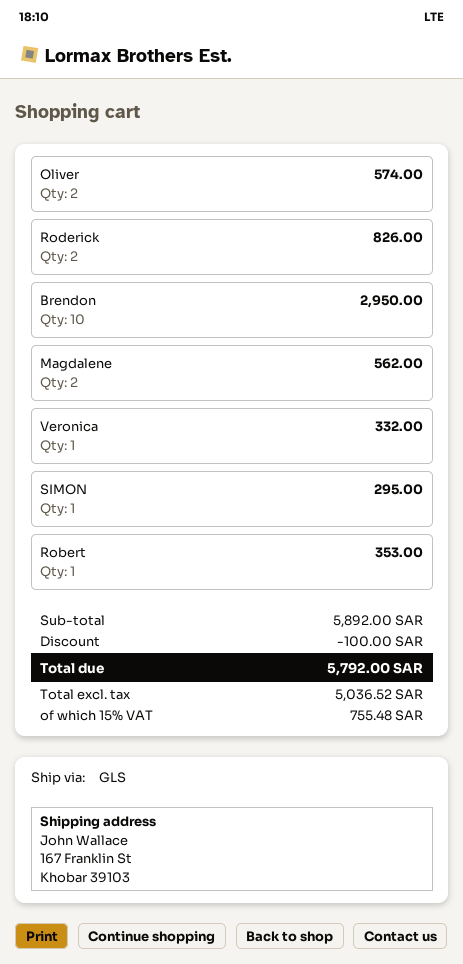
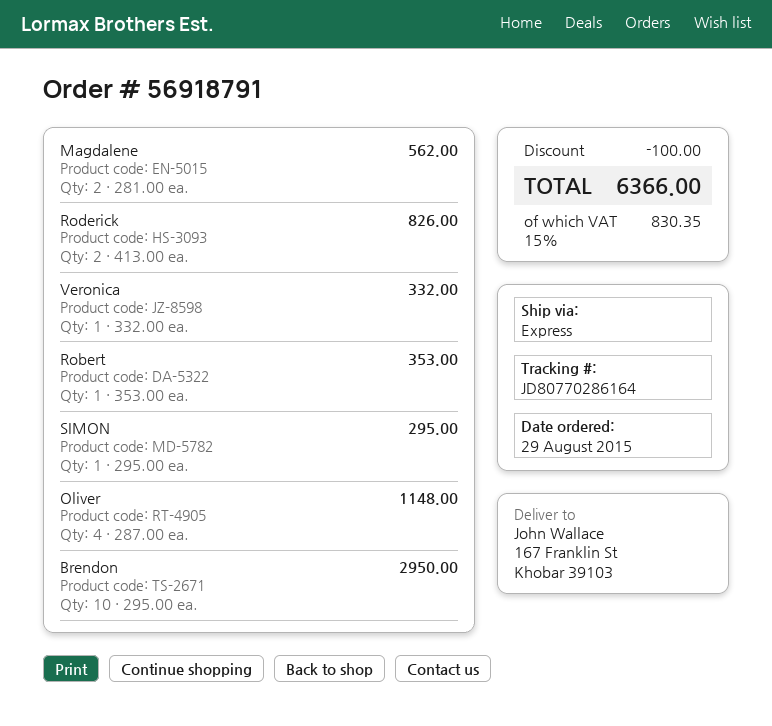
shipping method: GLS -> express
Oliver: 2 for 574.00 -> 4 for 1148.00
tax: 15% = 755.48 -> 15% = 830.35
total: 5792.00 -> 6366.00

